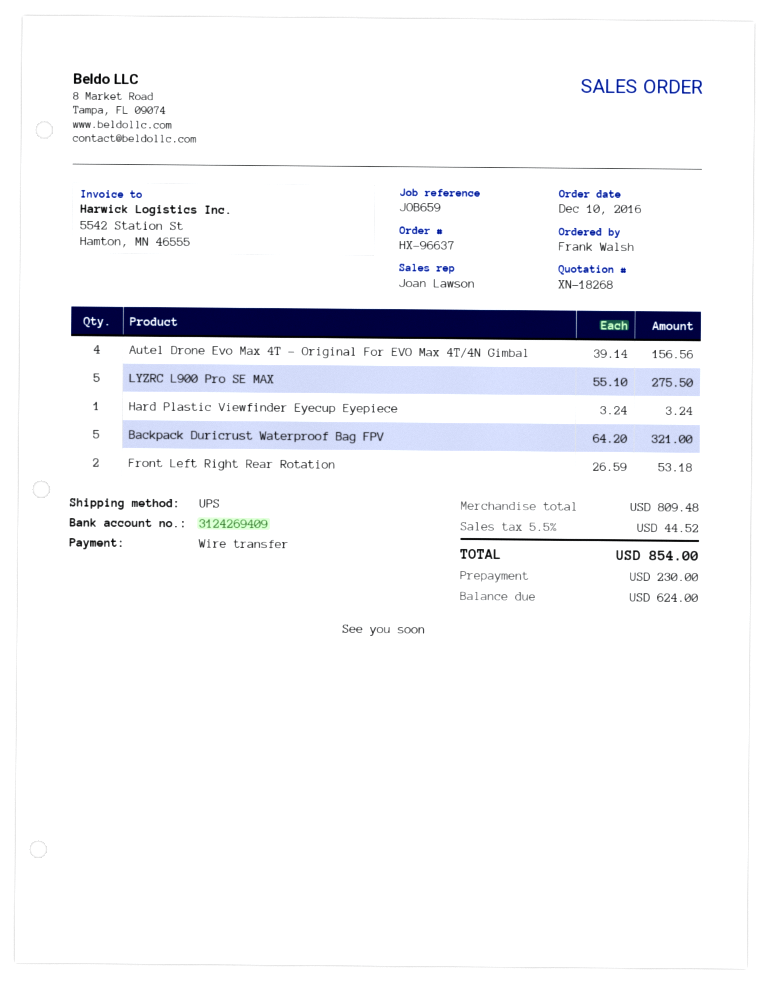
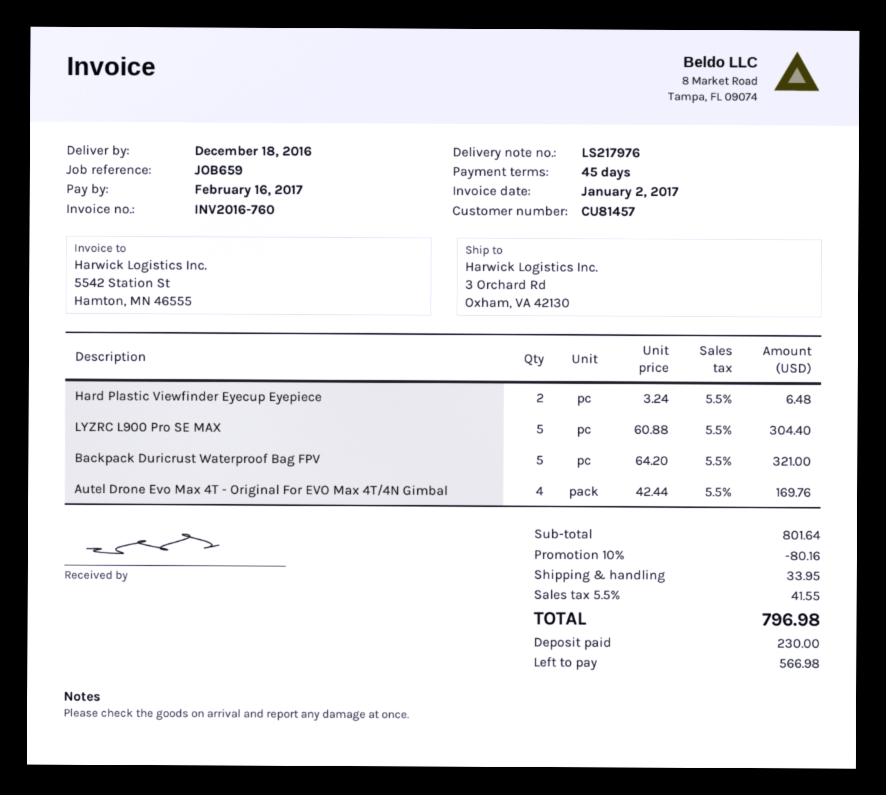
Autel Drone Evo Max 4T - Original For EVO Max 4T/4N Gimbal: 4 x 39.14 = 156.56 -> 4 x 42.44 = 169.76
LYZRC L900 Pro SE MAX: 5 x 55.10 = 275.50 -> 5 x 60.88 = 304.40
Hard Plastic Viewfinder Eyecup Eyepiece: 1 x 3.24 = 3.24 -> 2 x 3.24 = 6.48
Front Left Right Rear Rotation: 2 x 26.59 = 53.18 -> none
subtotal: 809.48 -> 801.64
discount: none -> 10% = 80.16
shipping: none -> 33.95
tax: 5.5% = 44.52 -> 5.5% = 41.55
total: 854.00 -> 796.98
balance: 624.00 -> 566.98

